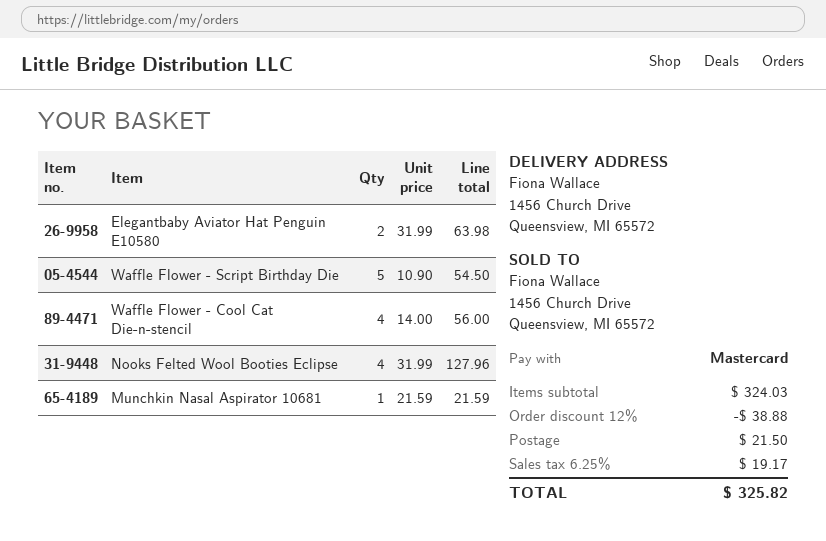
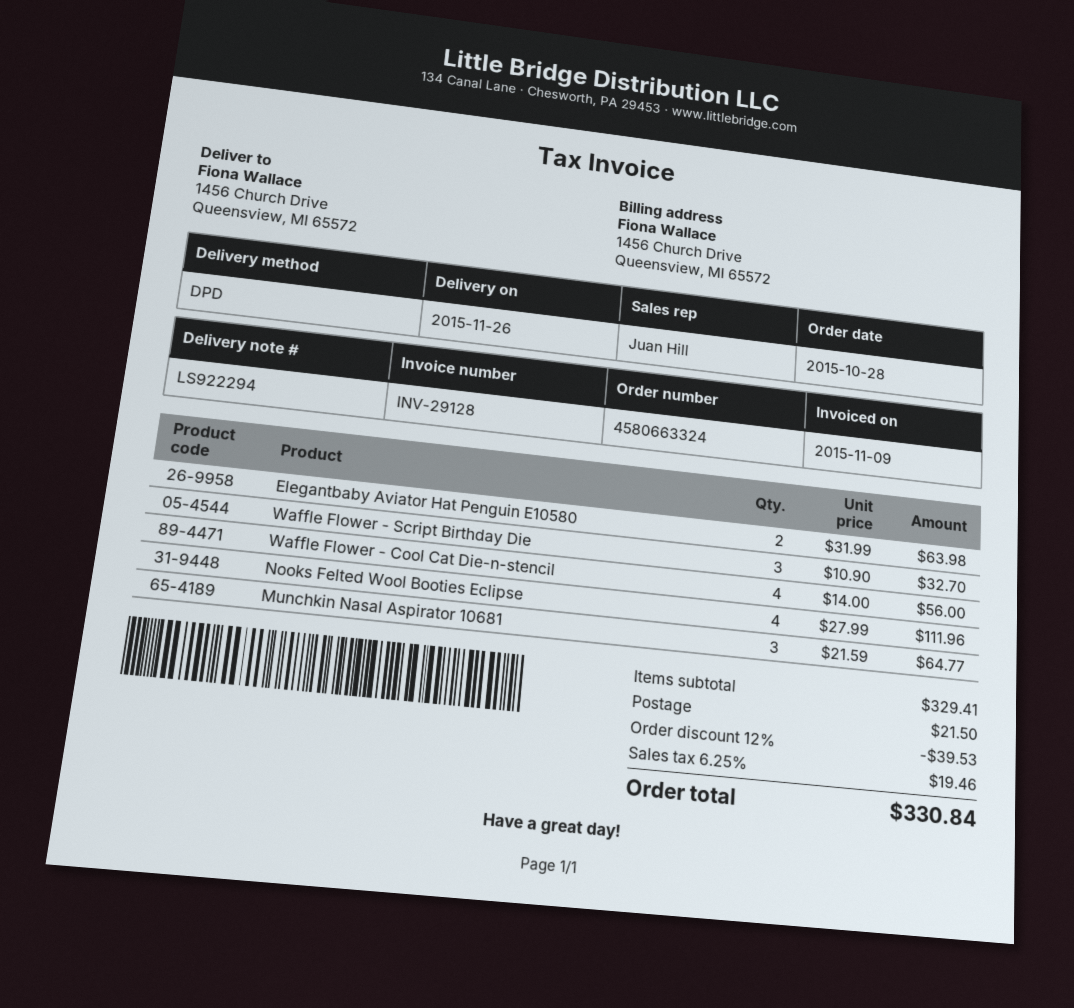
Waffle Flower - Script Birthday Die: 5 x 10.90 = 54.50 -> 3 x 10.90 = 32.70
Nooks Felted Wool Booties Eclipse: 4 x 31.99 = 127.96 -> 4 x 27.99 = 111.96
Munchkin Nasal Aspirator 10681: 1 x 21.59 = 21.59 -> 3 x 21.59 = 64.77
subtotal: 324.03 -> 329.41
discount: 12% = 38.88 -> 12% = 39.53
tax: 6.25% = 19.17 -> 6.25% = 19.46
total: 325.82 -> 330.84

